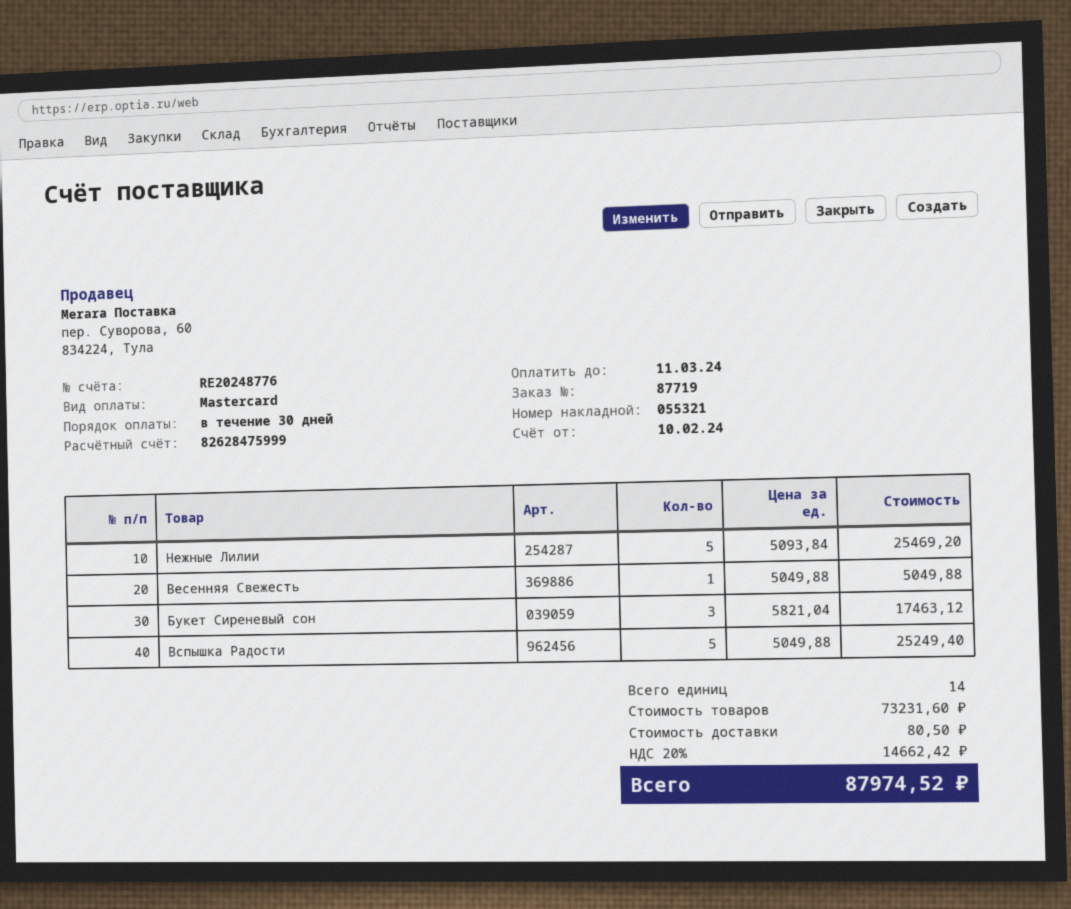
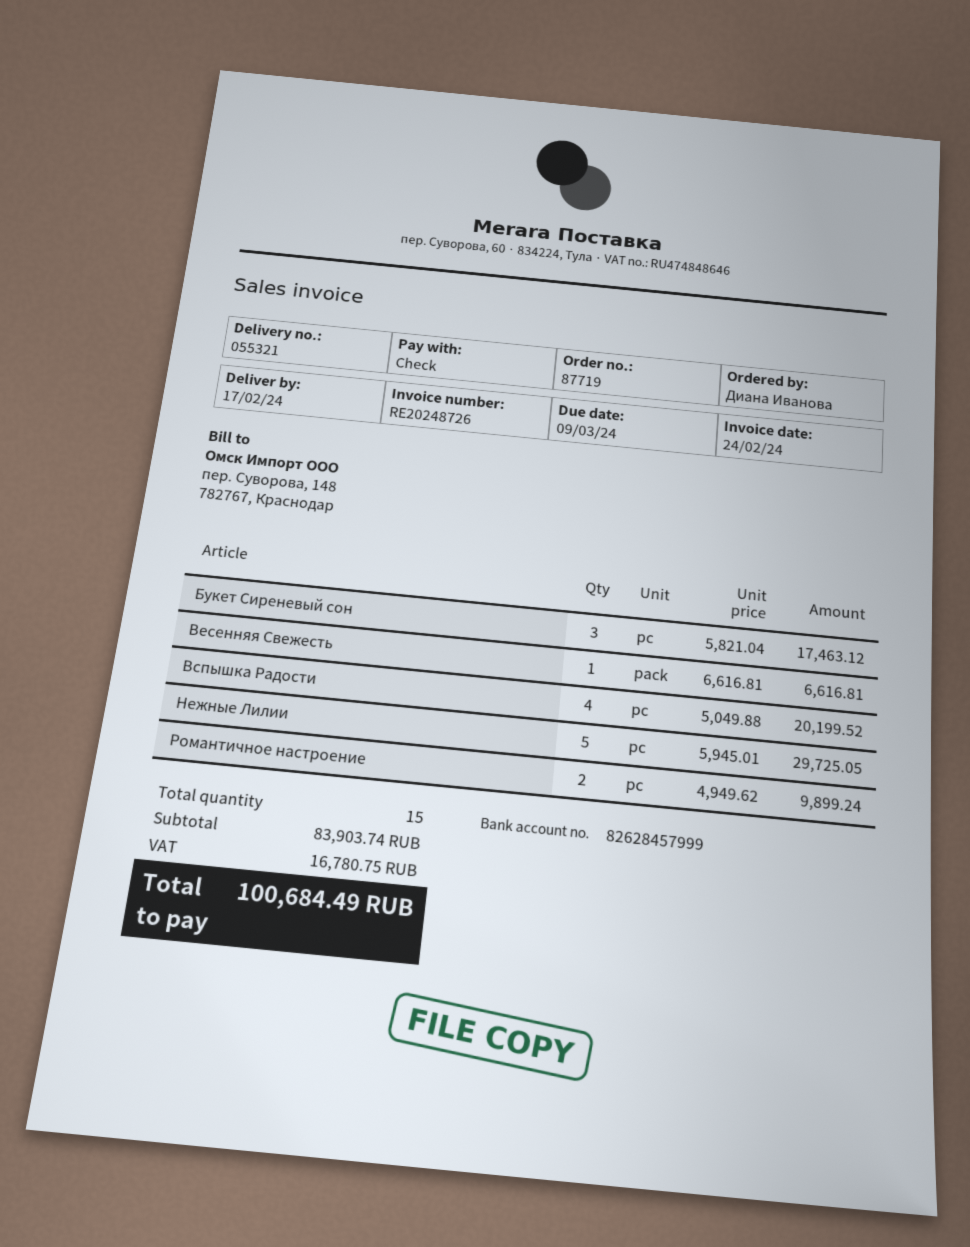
invoice number: RE20248776 -> RE20248726
invoice date: 2024-02-10 -> 2024-02-24
due date: 2024-03-11 -> 2024-03-09
payment method: Mastercard -> cheque
bank account: 82628475999 -> 82628457999
Нежные Лилии: 5 x 5093.84 = 25469.20 -> 5 x 5945.01 = 29725.05
Весенняя Свежесть: 1 x 5049.88 = 5049.88 -> 1 x 6616.81 = 6616.81
Вспышка Радости: 5 x 5049.88 = 25249.40 -> 4 x 5049.88 = 20199.52
Романтичное настроение: none -> 2 x 4949.62 = 9899.24
total quantity: 14 -> 15
subtotal: 73231.60 -> 83903.74
shipping: 80.50 -> none
tax: 14662.42 -> 16780.75
total: 87974.52 -> 100684.49

